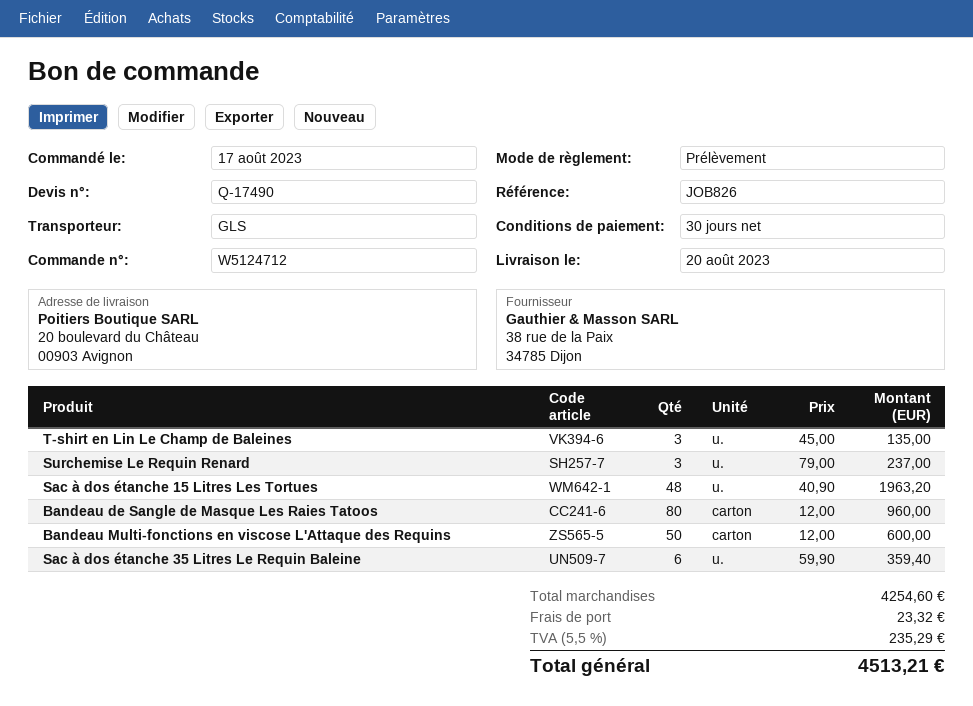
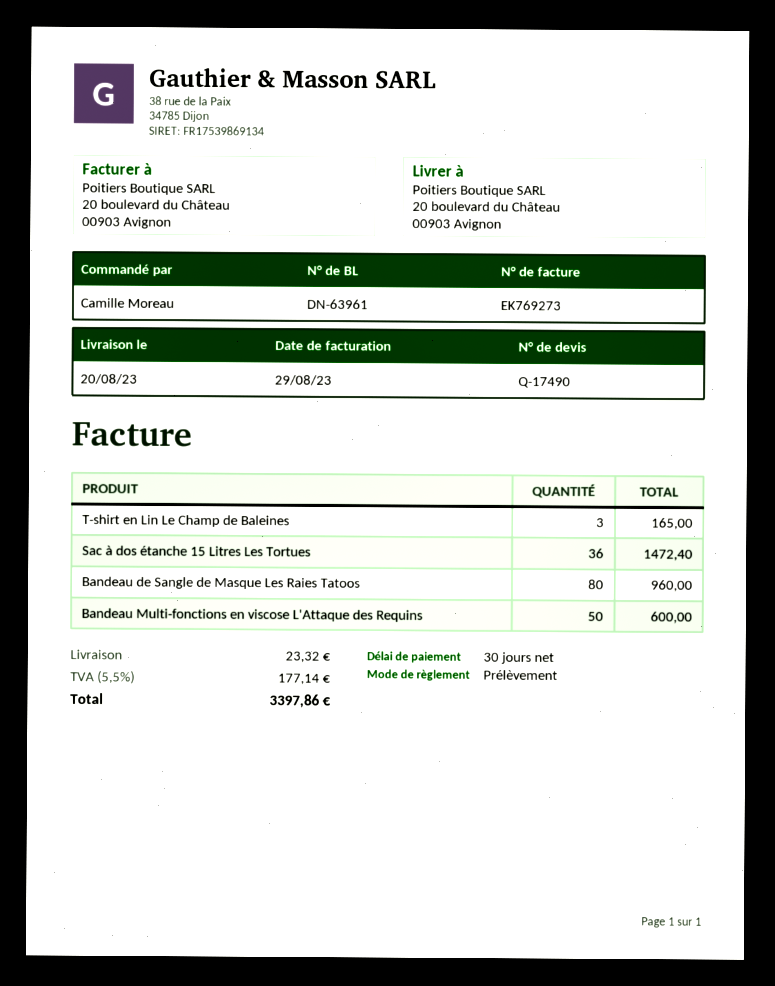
T-shirt en Lin Le Champ de Baleines: 3 for 135.00 -> 3 for 165.00
Surchemise Le Requin Renard: 3 for 237.00 -> none
Sac à dos étanche 15 Litres Les Tortues: 48 for 1963.20 -> 36 for 1472.40
Sac à dos étanche 35 Litres Le Requin Baleine: 6 for 359.40 -> none
tax: 5.5% = 235.29 -> 5.5% = 177.14
total: 4513.21 -> 3397.86

